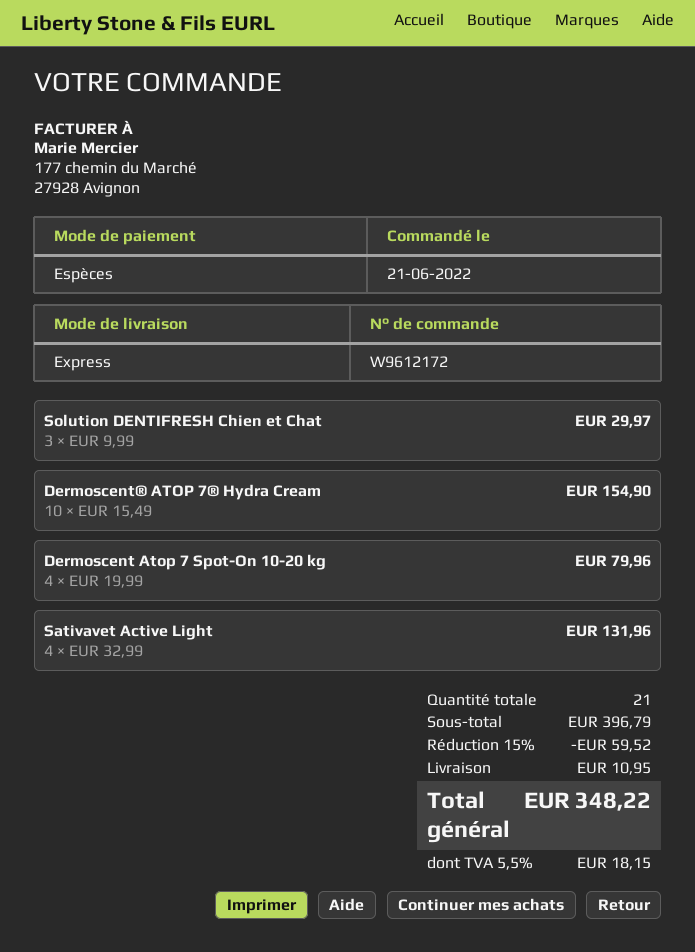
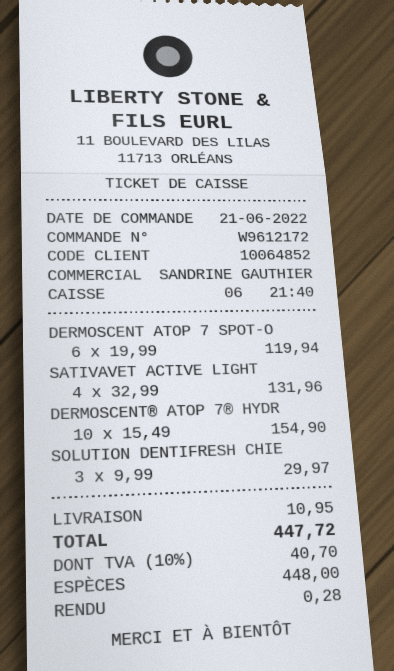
Dermoscent Atop 7 Spot-On 10-20 kg: 4 x 19.99 = 79.96 -> 6 x 19.99 = 119.94
discount: 15% = 59.52 -> none
tax: 5.5% = 18.15 -> 10% = 40.70
total: 348.22 -> 447.72

